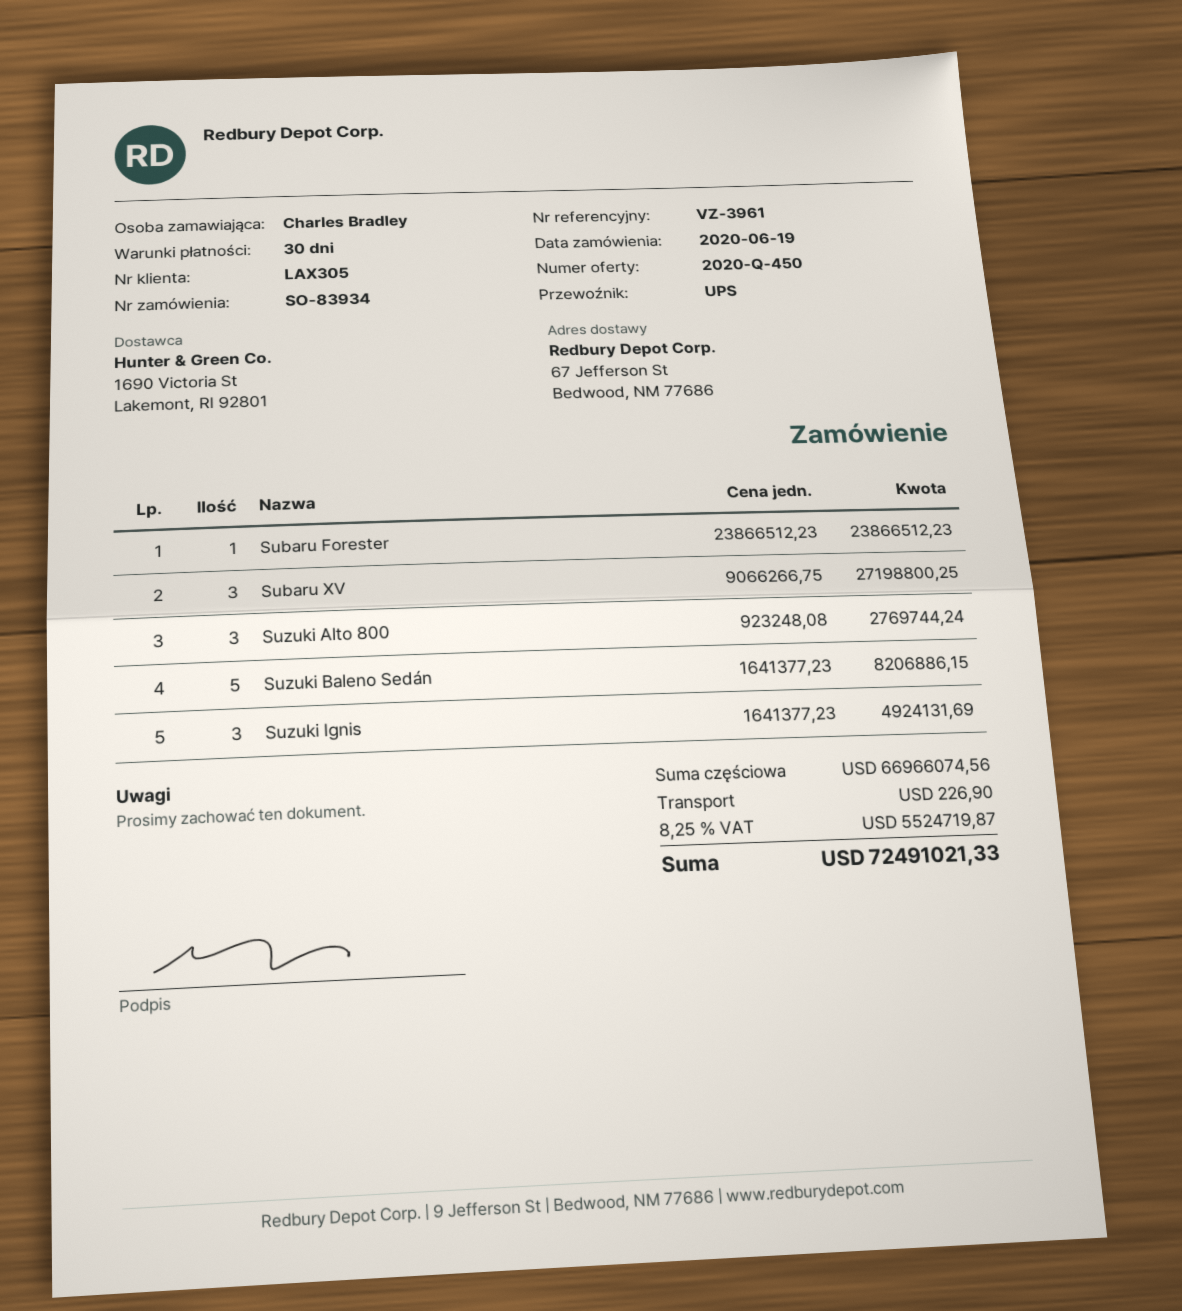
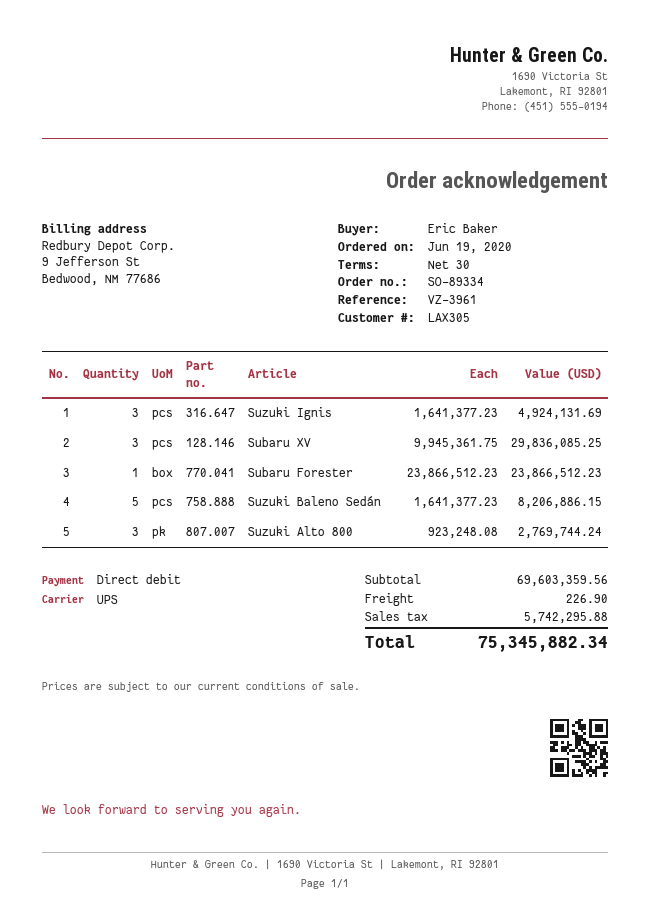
order number: SO-83934 -> SO-89334
ordered by: Charles Bradley -> Eric Baker
Subaru XV: 3 x 9066266.75 = 27198800.25 -> 3 x 9945361.75 = 29836085.25
subtotal: 66966074.56 -> 69603359.56
tax: 5524719.87 -> 5742295.88
total: 72491021.33 -> 75345882.34

